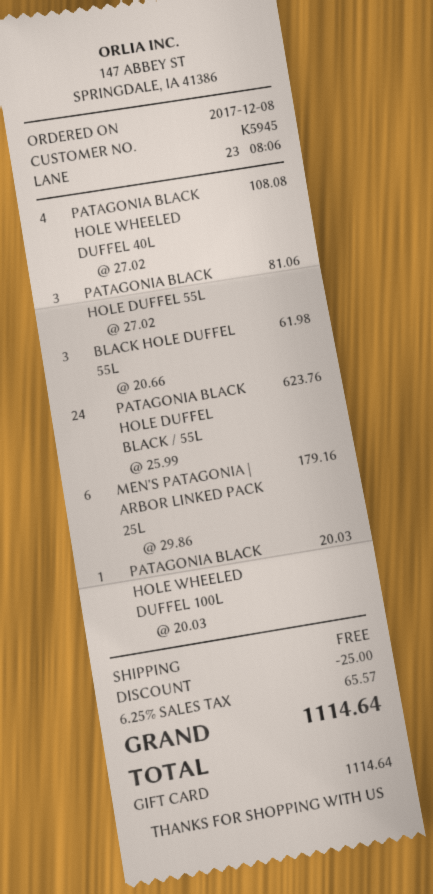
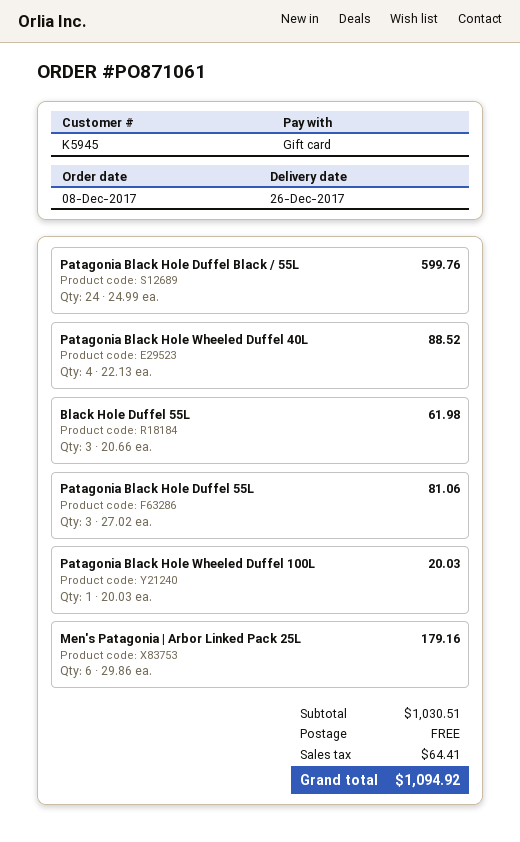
PATAGONIA BLACK HOLE WHEELED DUFFEL 40L: 4 x 27.02 = 108.08 -> 4 x 22.13 = 88.52
PATAGONIA BLACK HOLE DUFFEL BLACK / 55L: 24 x 25.99 = 623.76 -> 24 x 24.99 = 599.76
discount: 25.00 -> none
tax: 65.57 -> 64.41
total: 1114.64 -> 1094.92

